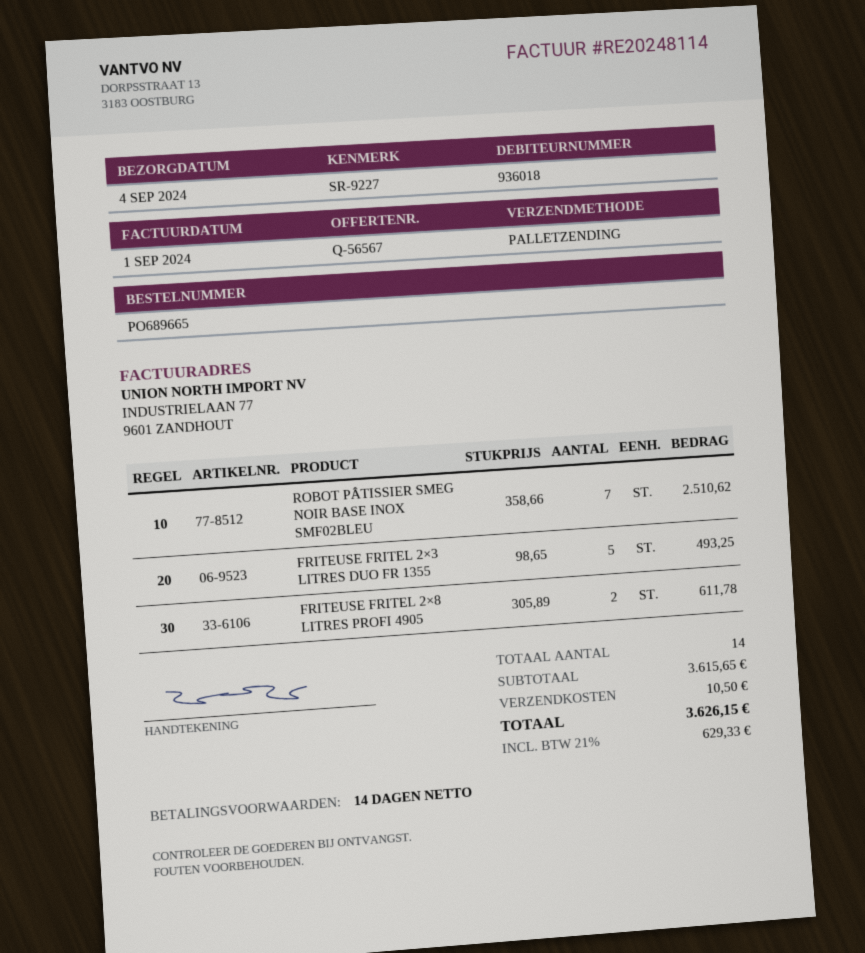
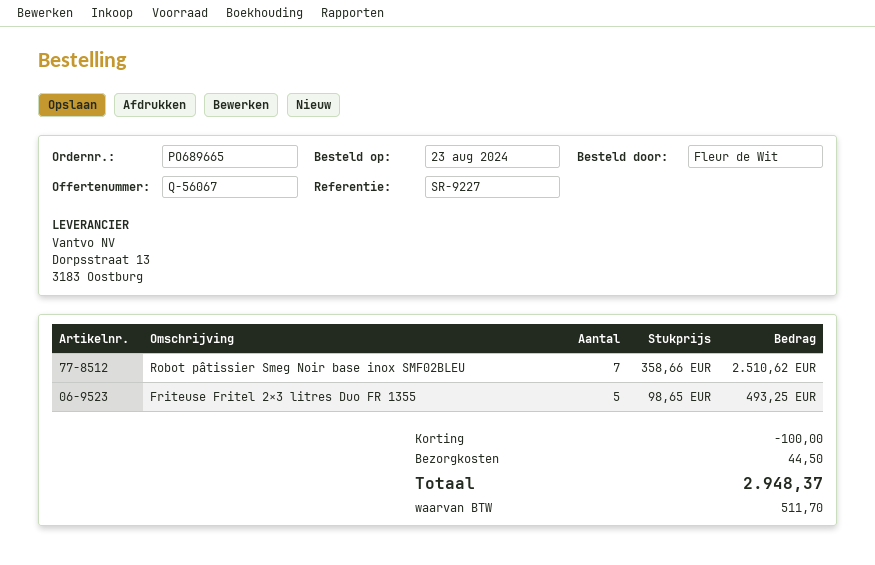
quote number: Q-56567 -> Q-56067
FRITEUSE FRITEL 2×8 LITRES PROFI 4905: 2 x 305.89 = 611.78 -> none
discount: none -> 100.00
shipping: 10.50 -> 44.50
tax: 629.33 -> 511.70
total: 3626.15 -> 2948.37

